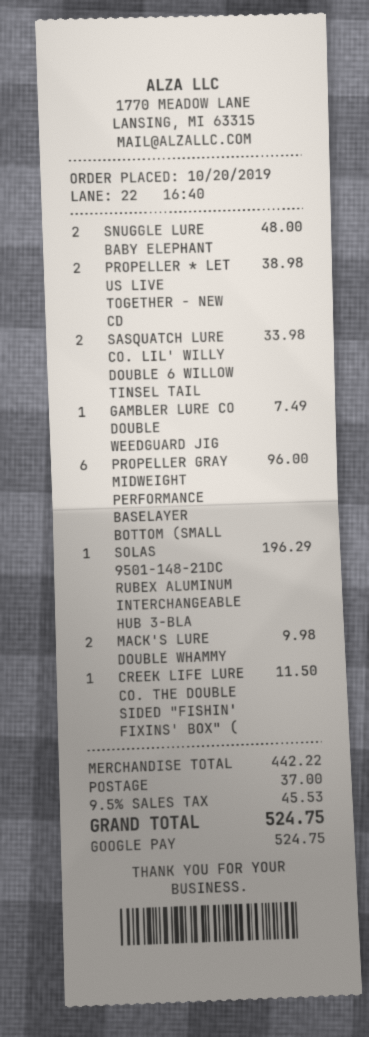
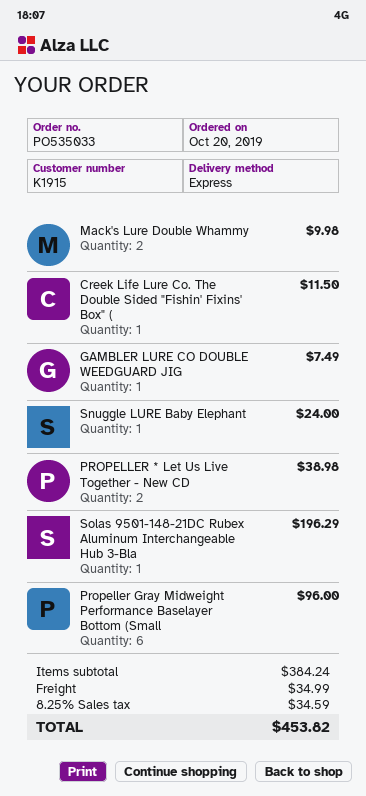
SNUGGLE LURE BABY ELEPHANT: 2 for 48.00 -> 1 for 24.00
SASQUATCH LURE CO. LIL' WILLY DOUBLE 6 WILLOW TINSEL TAIL: 2 for 33.98 -> none
subtotal: 442.22 -> 384.24
shipping: 37.00 -> 34.99
tax: 9.5% = 45.53 -> 8.25% = 34.59
total: 524.75 -> 453.82

